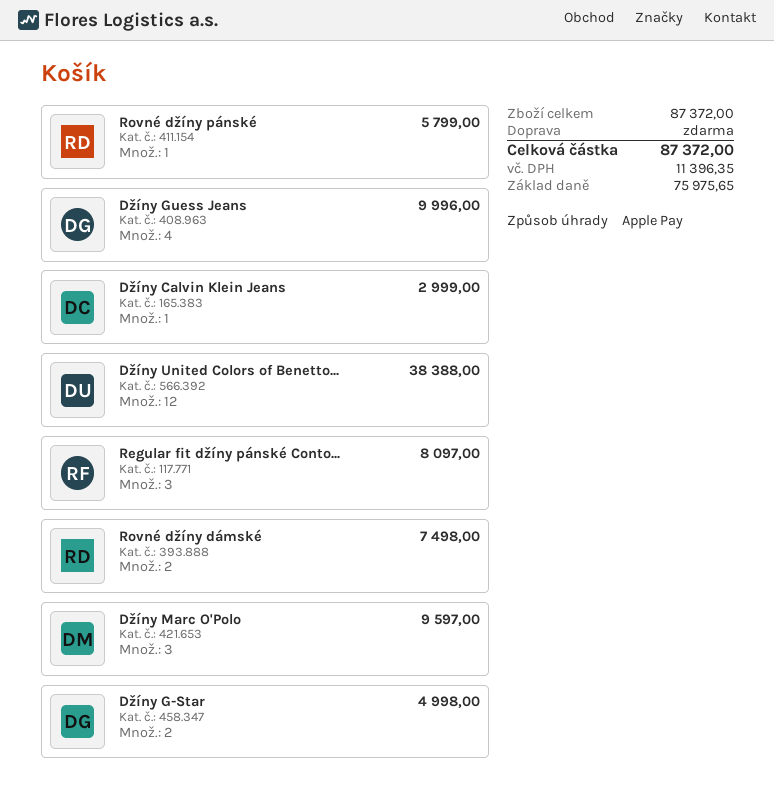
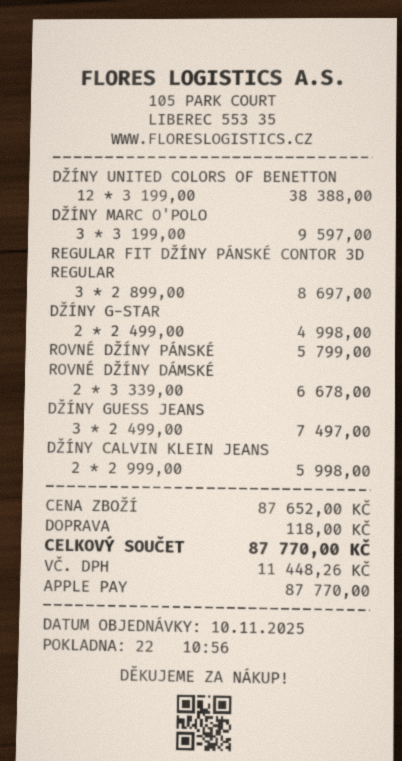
Džíny Guess Jeans: 4 for 9996.00 -> 3 for 7497.00
Džíny Calvin Klein Jeans: 1 for 2999.00 -> 2 for 5998.00
Regular fit džíny pánské Conto...: 3 for 8097.00 -> 3 for 8697.00
Rovné džíny dámské: 2 for 7498.00 -> 2 for 6678.00
subtotal: 87372.00 -> 87652.00
shipping: 0.00 -> 118.00
tax: 11396.35 -> 11448.26
total: 87372.00 -> 87770.00

